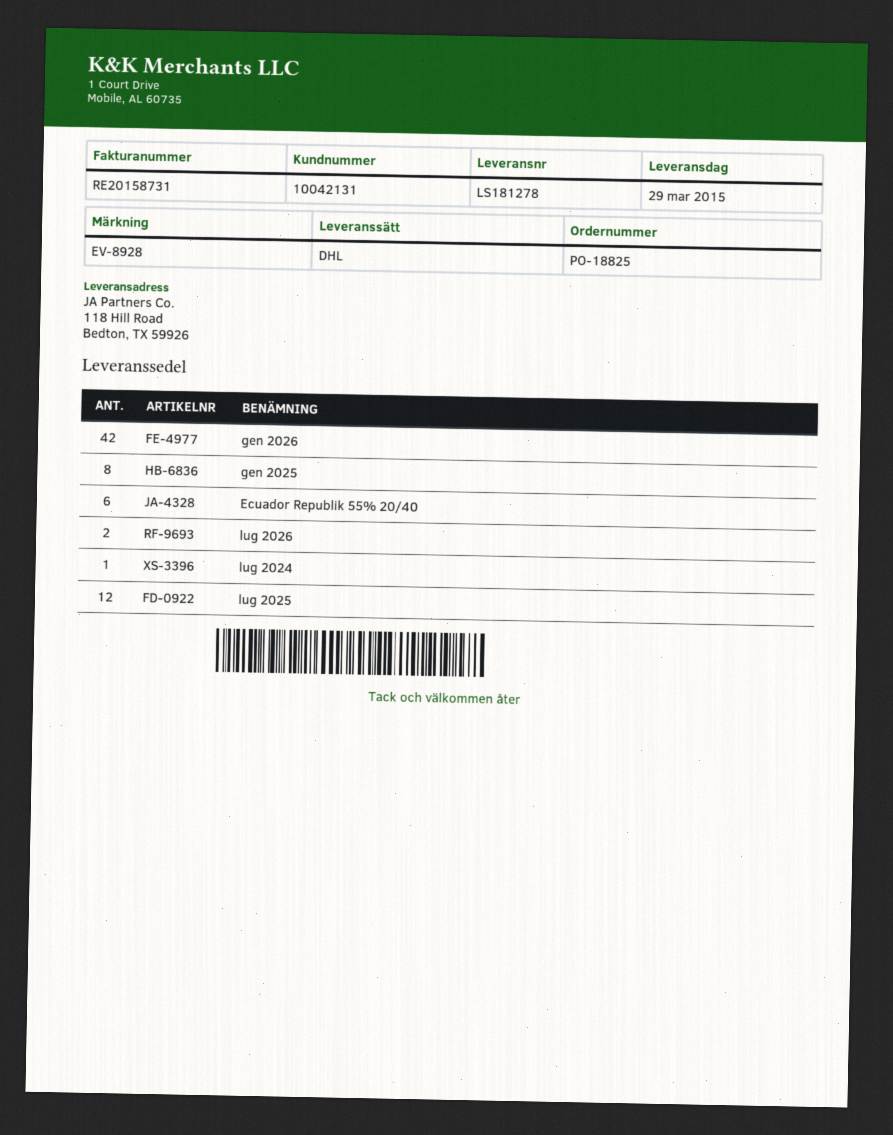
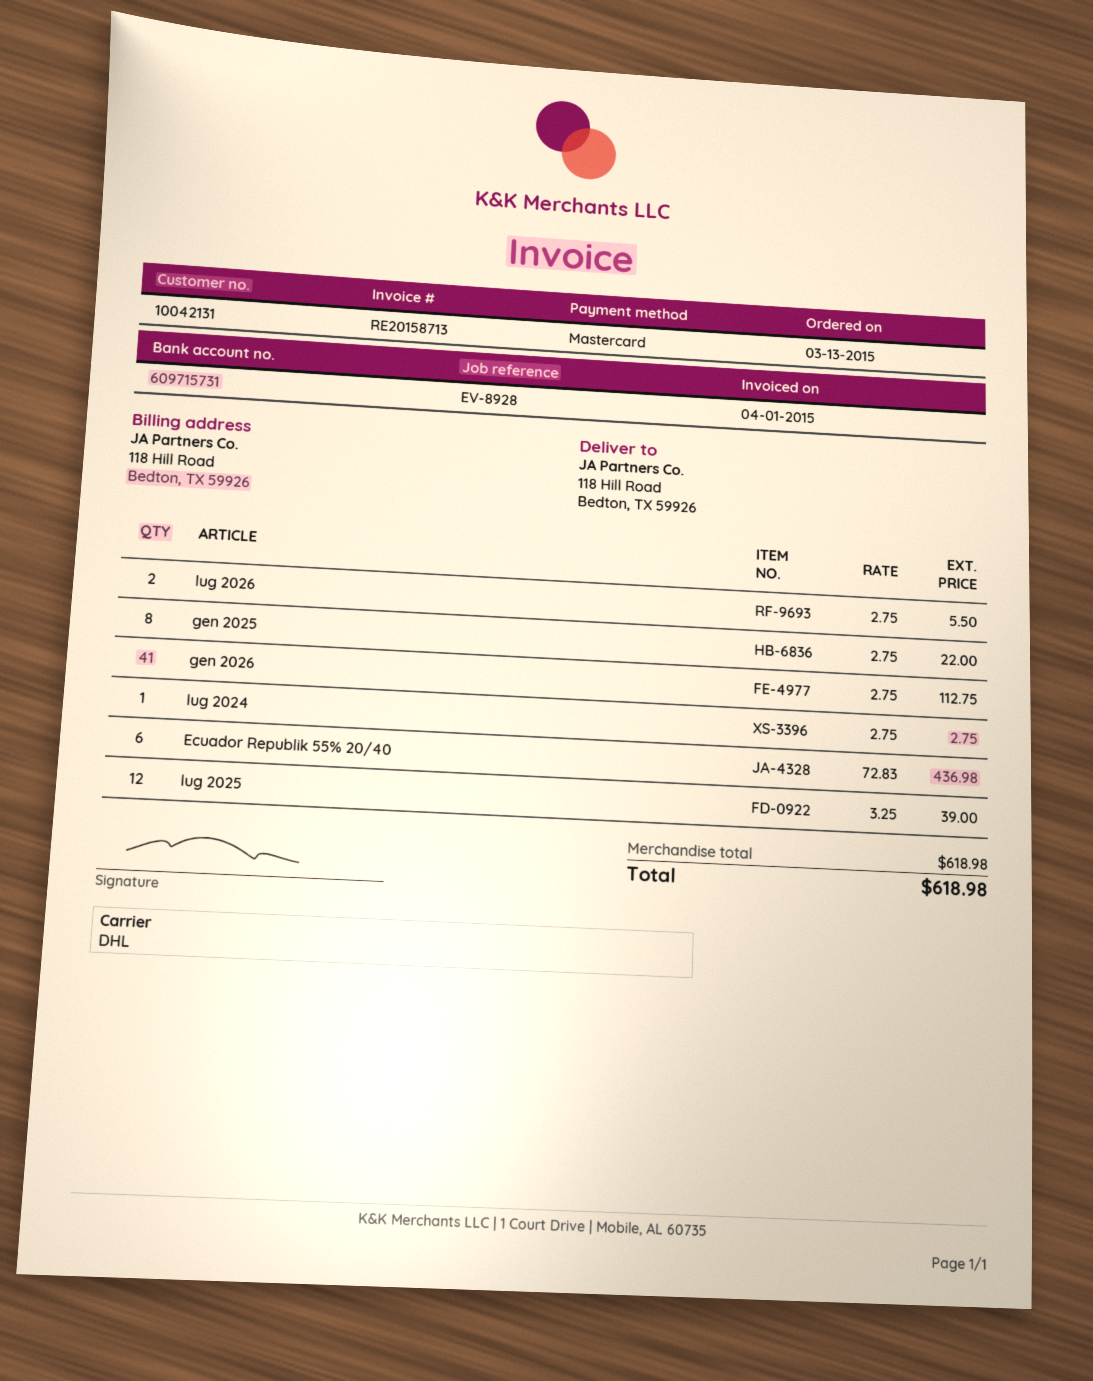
invoice number: RE20158731 -> RE20158713
gen 2026: 42 -> 41

